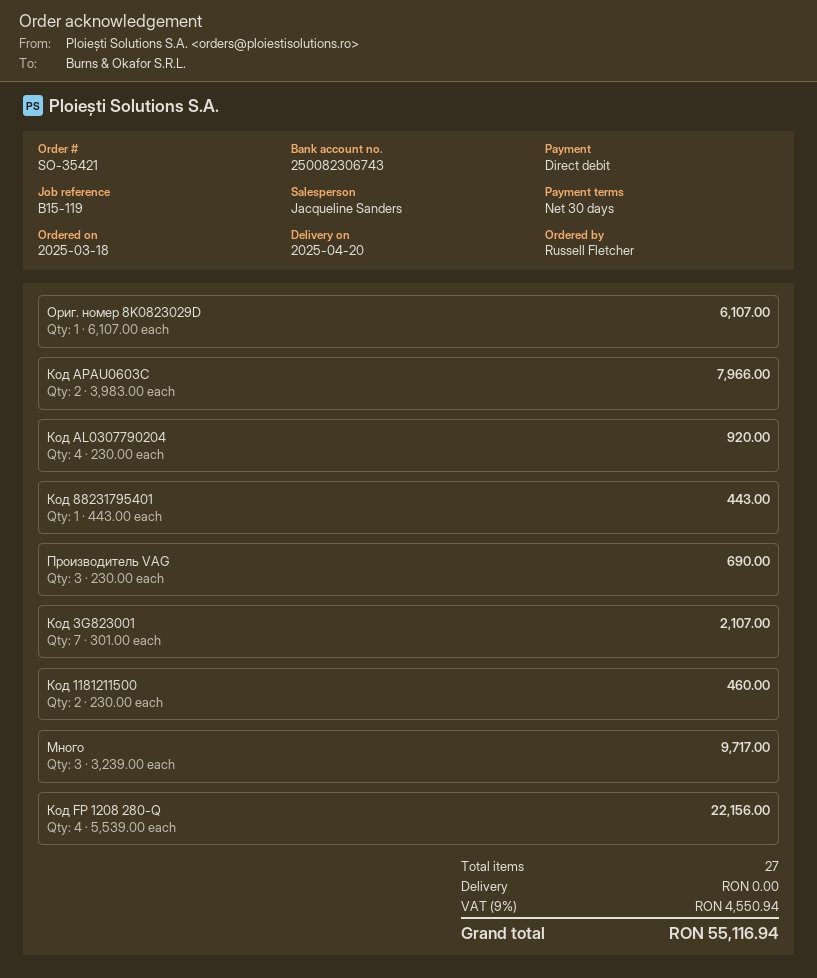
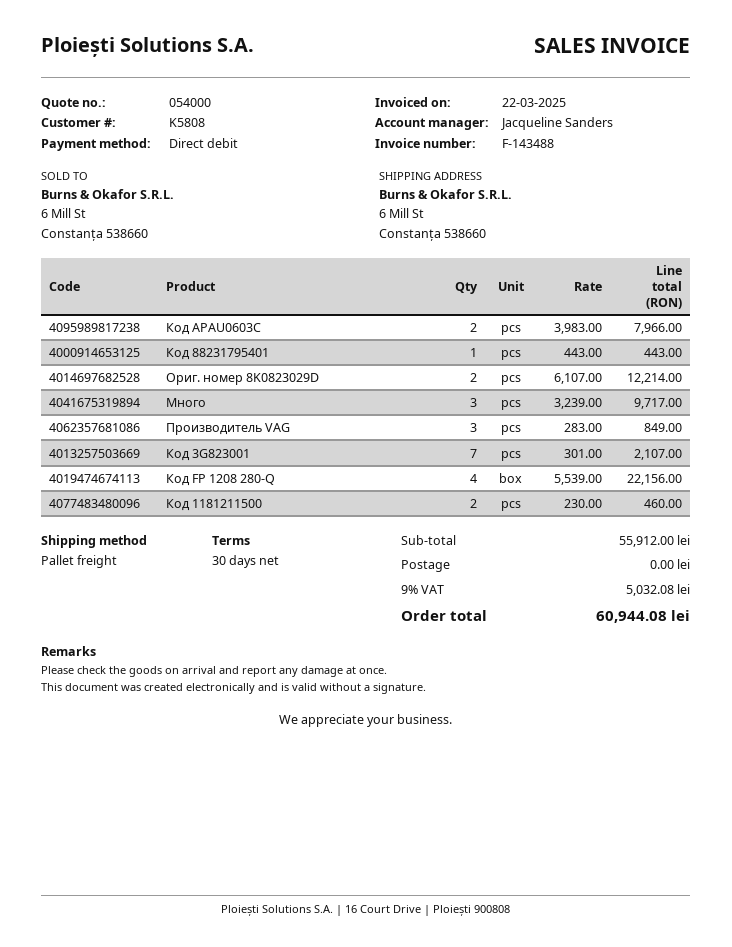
Ориг. номер 8K0823029D: 1 x 6107.00 = 6107.00 -> 2 x 6107.00 = 12214.00
Код AL0307790204: 4 x 230.00 = 920.00 -> none
Производитель VAG: 3 x 230.00 = 690.00 -> 3 x 283.00 = 849.00
tax: 9% = 4550.94 -> 9% = 5032.08
total: 55116.94 -> 60944.08

